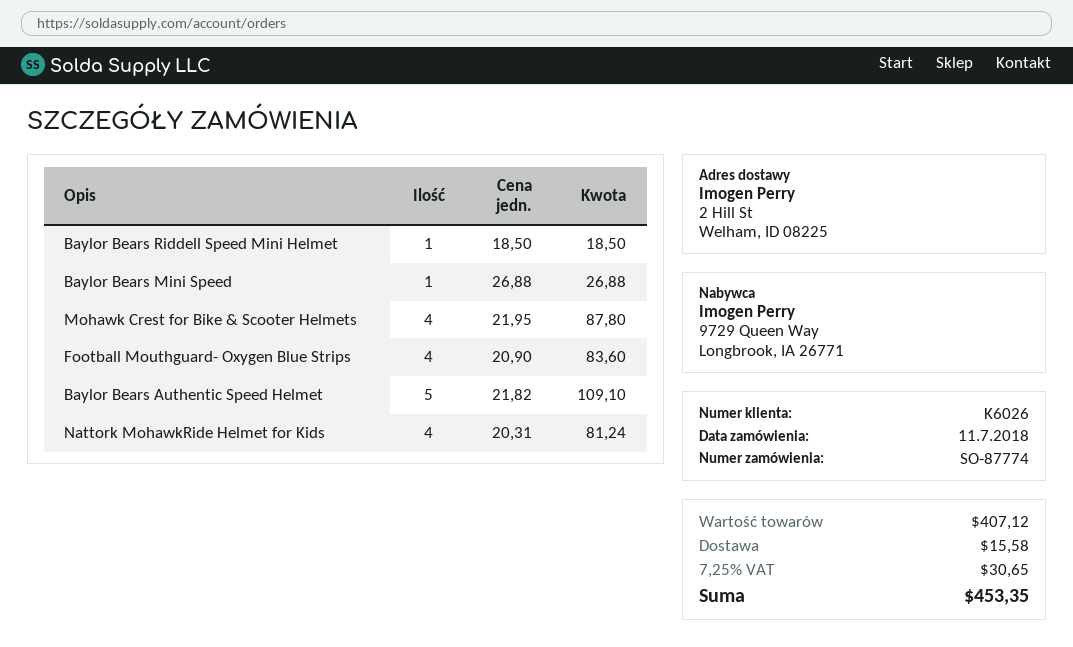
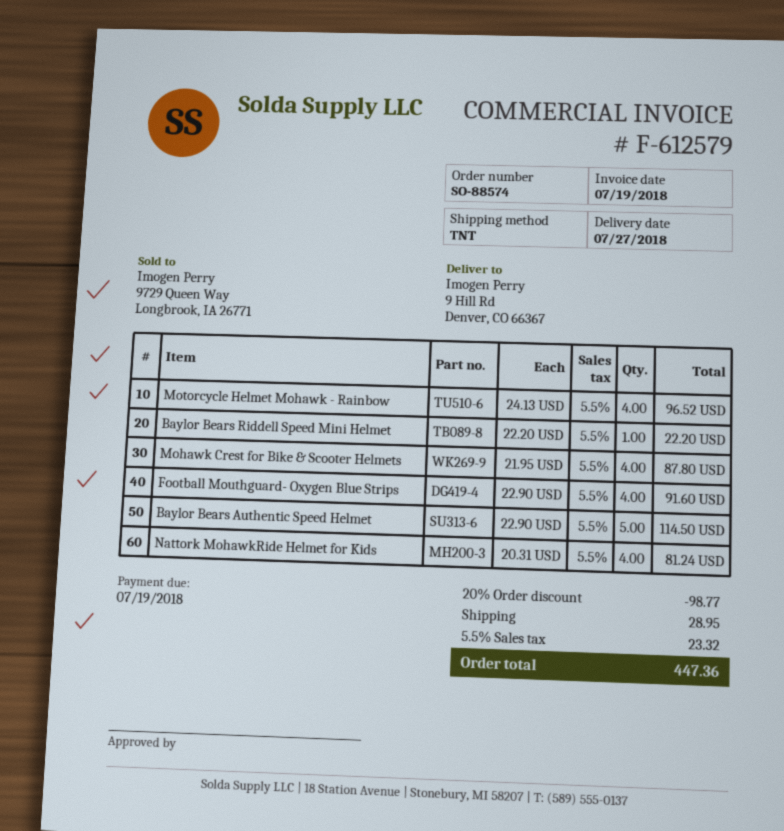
order number: SO-87774 -> SO-88574
ship to: 2 Hill St, Welham, ID 08225 -> 9 Hill Rd, Denver, CO 66367
Baylor Bears Riddell Speed Mini Helmet: 1 x 18.50 = 18.50 -> 1 x 22.20 = 22.20
Baylor Bears Mini Speed: 1 x 26.88 = 26.88 -> none
Football Mouthguard- Oxygen Blue Strips: 4 x 20.90 = 83.60 -> 4 x 22.90 = 91.60
Baylor Bears Authentic Speed Helmet: 5 x 21.82 = 109.10 -> 5 x 22.90 = 114.50
Motorcycle Helmet Mohawk - Rainbow: none -> 4 x 24.13 = 96.52
discount: none -> 20% = 98.77
shipping: 15.58 -> 28.95
tax: 7.25% = 30.65 -> 5.5% = 23.32
total: 453.35 -> 447.36

